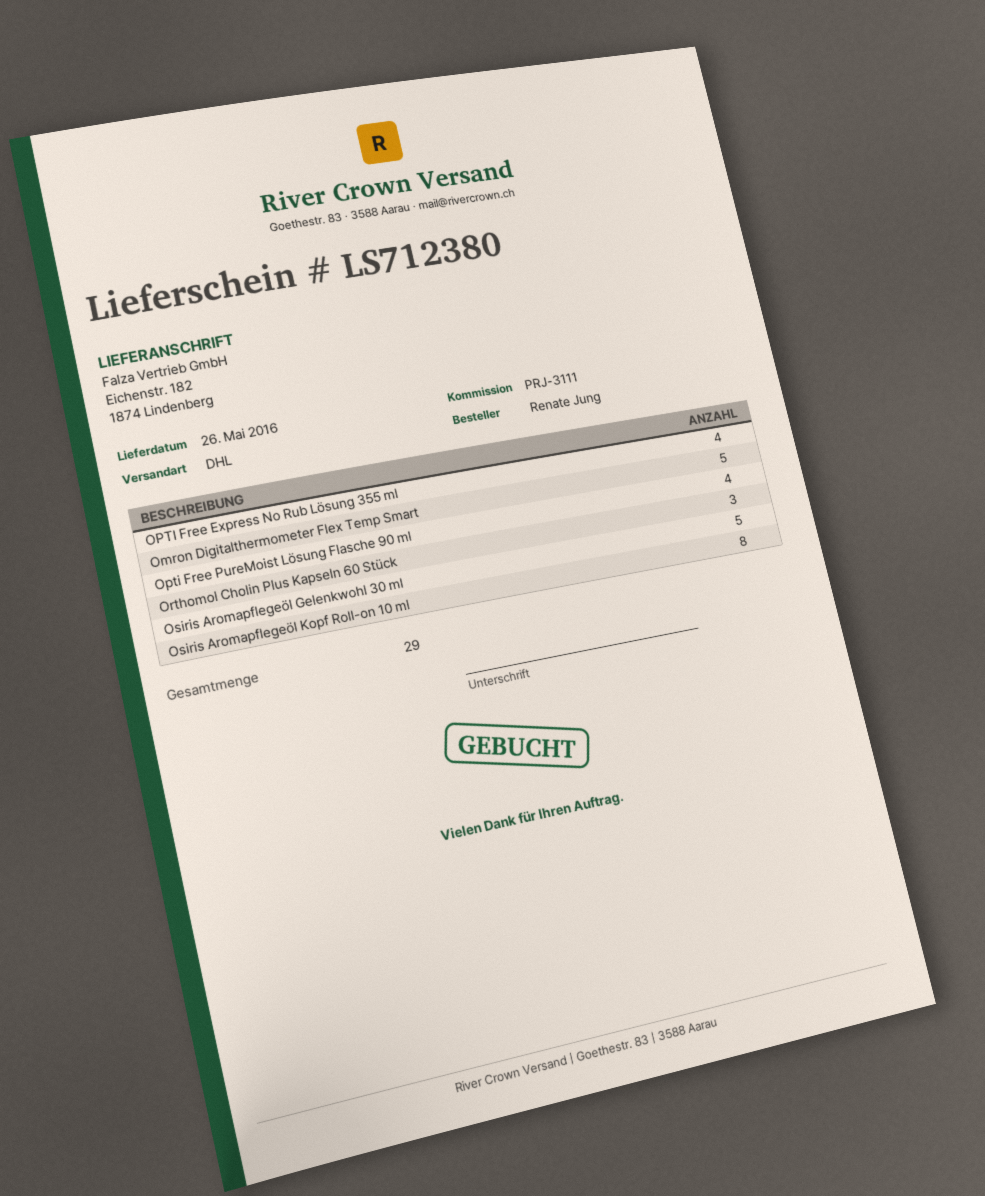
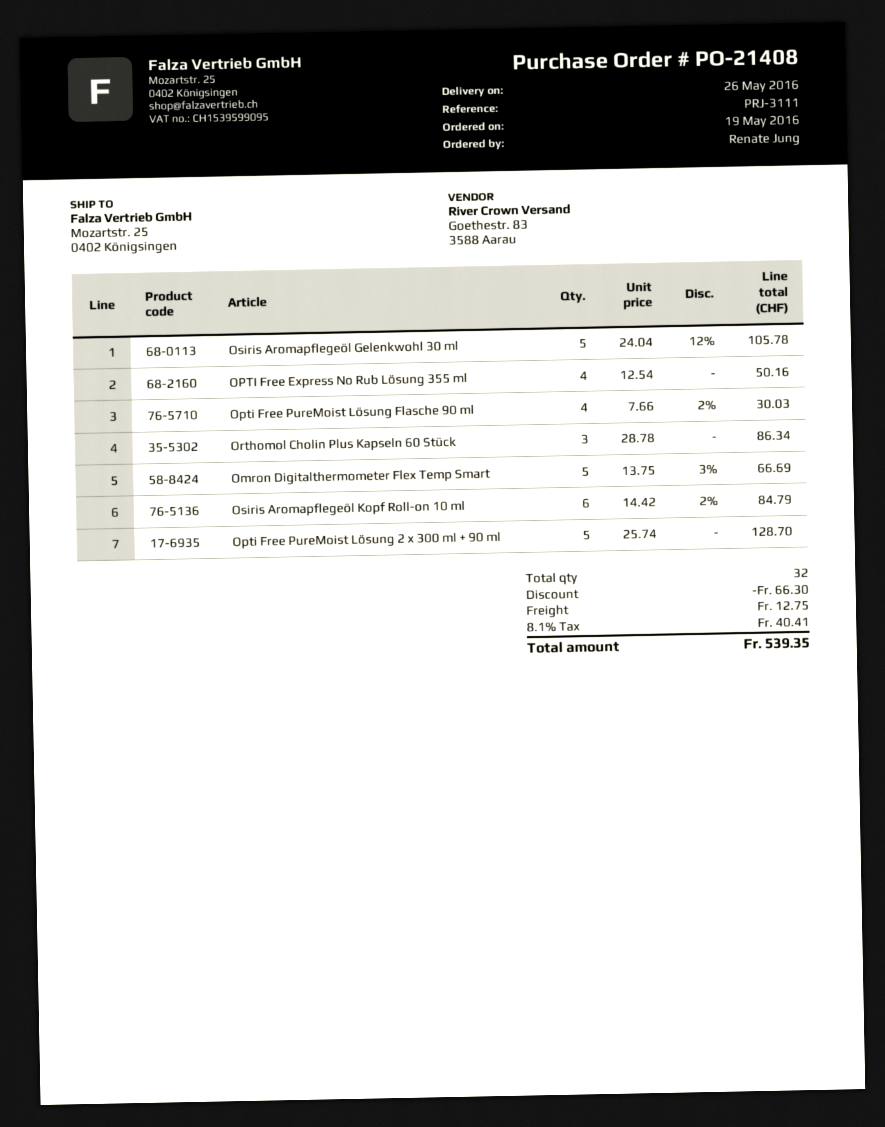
ship to: Eichenstr. 182, 1874 Lindenberg -> Mozartstr. 25, 0402 Königsingen
Osiris Aromapflegeöl Kopf Roll-on 10 ml: 8 -> 6
Opti Free PureMoist Lösung 2 x 300 ml + 90 ml: none -> 5
total quantity: 29 -> 32

